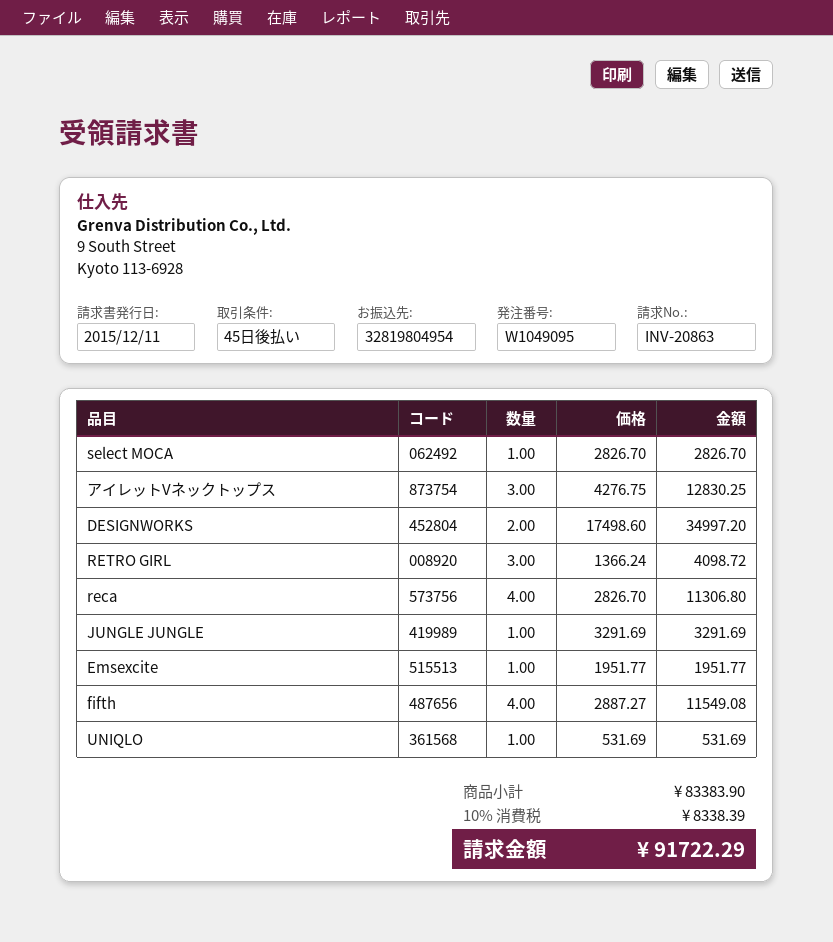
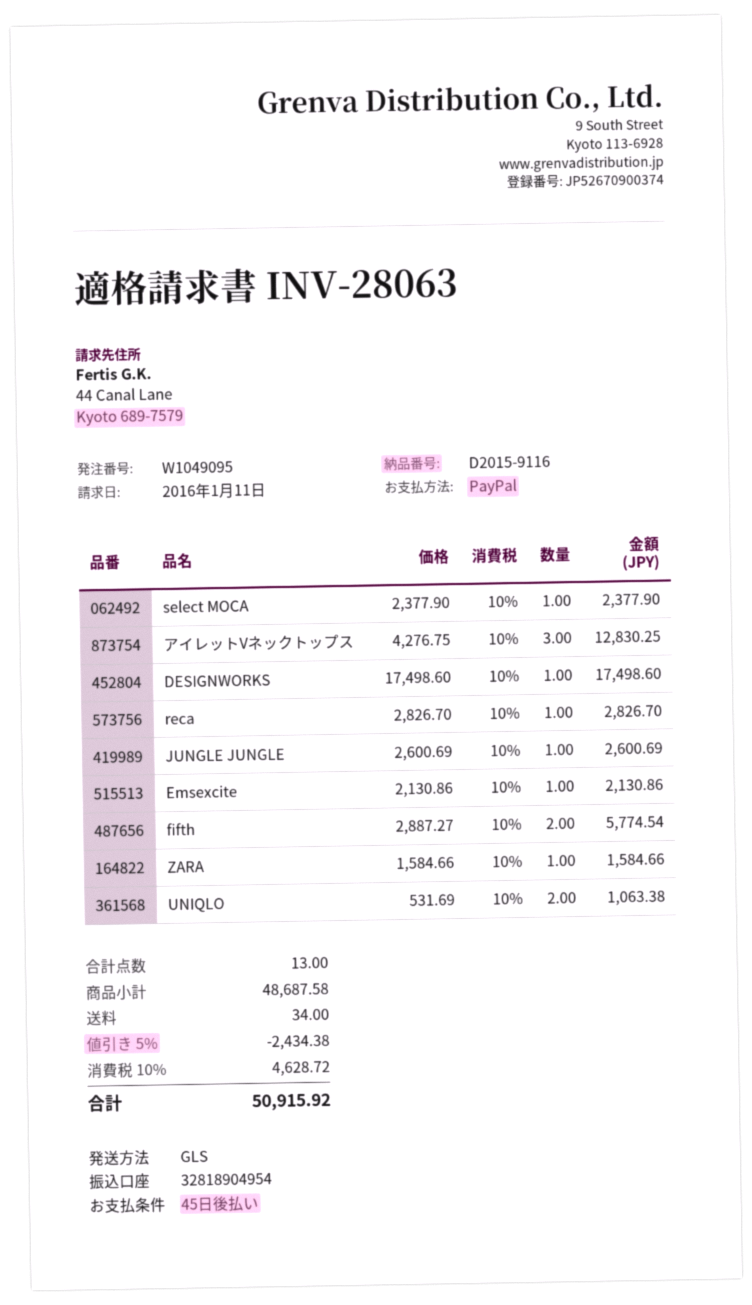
invoice number: INV-20863 -> INV-28063
invoice date: 2015-12-11 -> 2016-01-11
bank account: 32819804954 -> 32818904954
select MOCA: 1 x 2826.70 = 2826.70 -> 1 x 2377.90 = 2377.90
DESIGNWORKS: 2 x 17498.60 = 34997.20 -> 1 x 17498.60 = 17498.60
RETRO GIRL: 3 x 1366.24 = 4098.72 -> none
reca: 4 x 2826.70 = 11306.80 -> 1 x 2826.70 = 2826.70
JUNGLE JUNGLE: 1 x 3291.69 = 3291.69 -> 1 x 2600.69 = 2600.69
Emsexcite: 1 x 1951.77 = 1951.77 -> 1 x 2130.86 = 2130.86
fifth: 4 x 2887.27 = 11549.08 -> 2 x 2887.27 = 5774.54
UNIQLO: 1 x 531.69 = 531.69 -> 2 x 531.69 = 1063.38
ZARA: none -> 1 x 1584.66 = 1584.66
subtotal: 83383.90 -> 48687.58
discount: none -> 5% = 2434.38
shipping: none -> 34.00
tax: 10% = 8338.39 -> 10% = 4628.72
total: 91722.29 -> 50915.92

